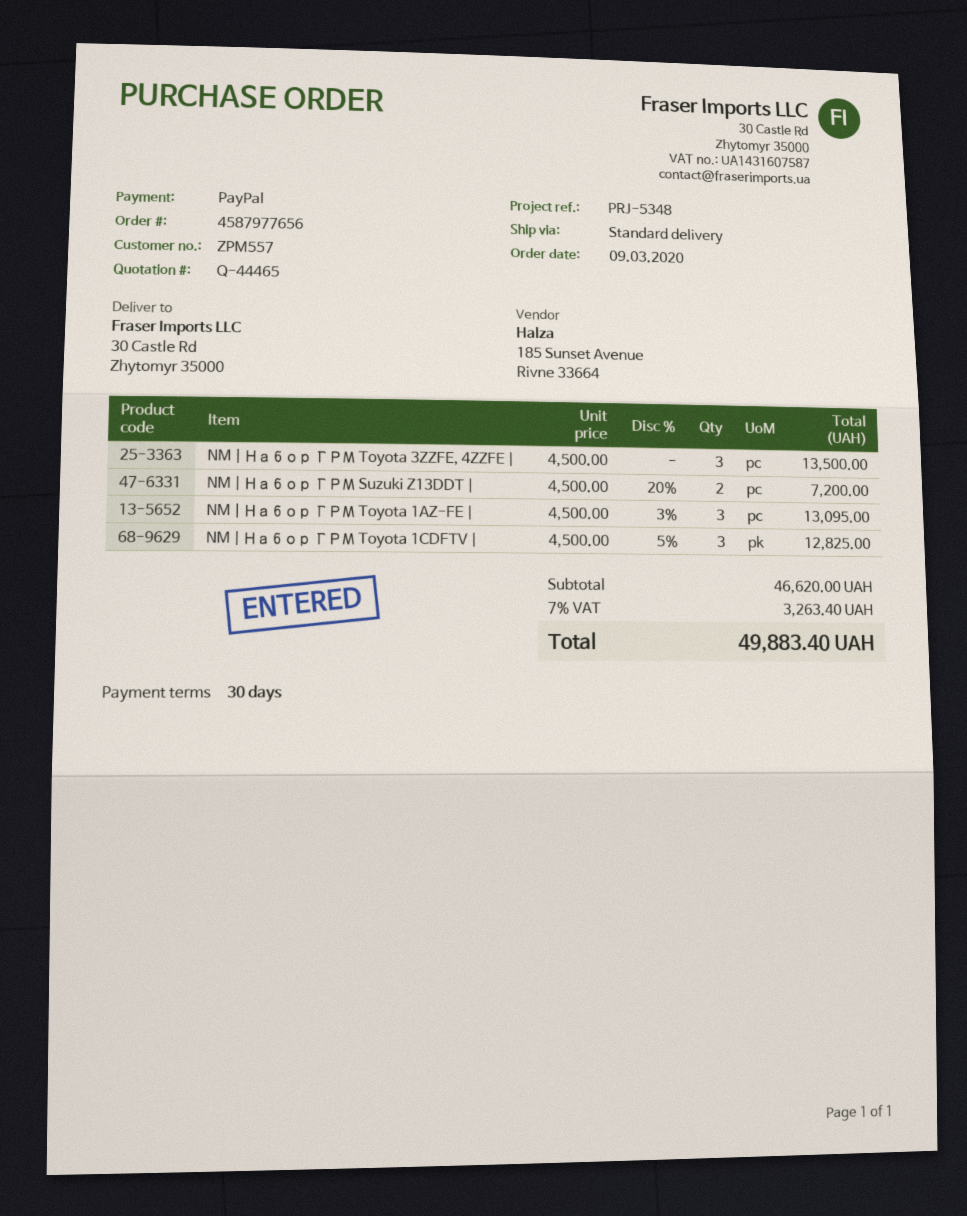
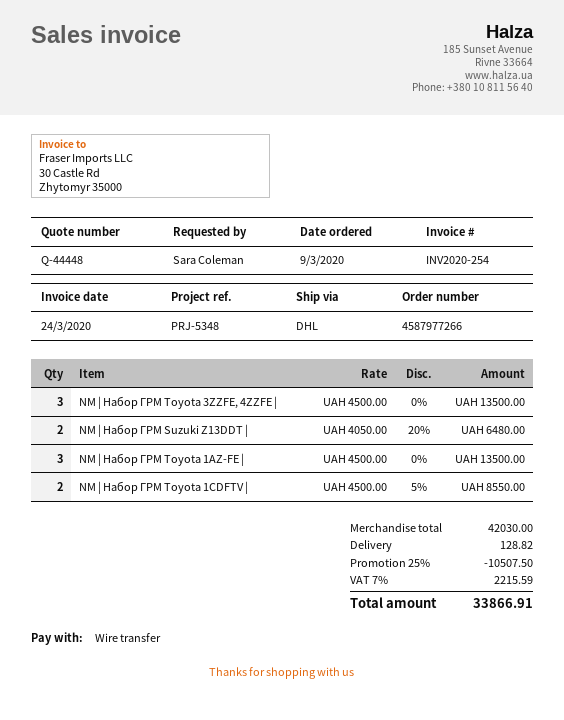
quote number: Q-44465 -> Q-44448
order number: 4587977656 -> 4587977266
payment method: PayPal -> bank transfer
shipping method: standard -> DHL
NM | Набор ГРМ Suzuki Z13DDT |: 2 x 4500.00 - 20% = 7200.00 -> 2 x 4050.00 - 20% = 6480.00
NM | Набор ГРМ Toyota 1AZ-FE |: 3 x 4500.00 - 3% = 13095.00 -> 3 x 4500.00 = 13500.00
NM | Набор ГРМ Toyota 1CDFTV |: 3 x 4500.00 - 5% = 12825.00 -> 2 x 4500.00 - 5% = 8550.00
subtotal: 46620.00 -> 42030.00
discount: none -> 25% = 10507.50
shipping: none -> 128.82
tax: 7% = 3263.40 -> 7% = 2215.59
total: 49883.40 -> 33866.91

